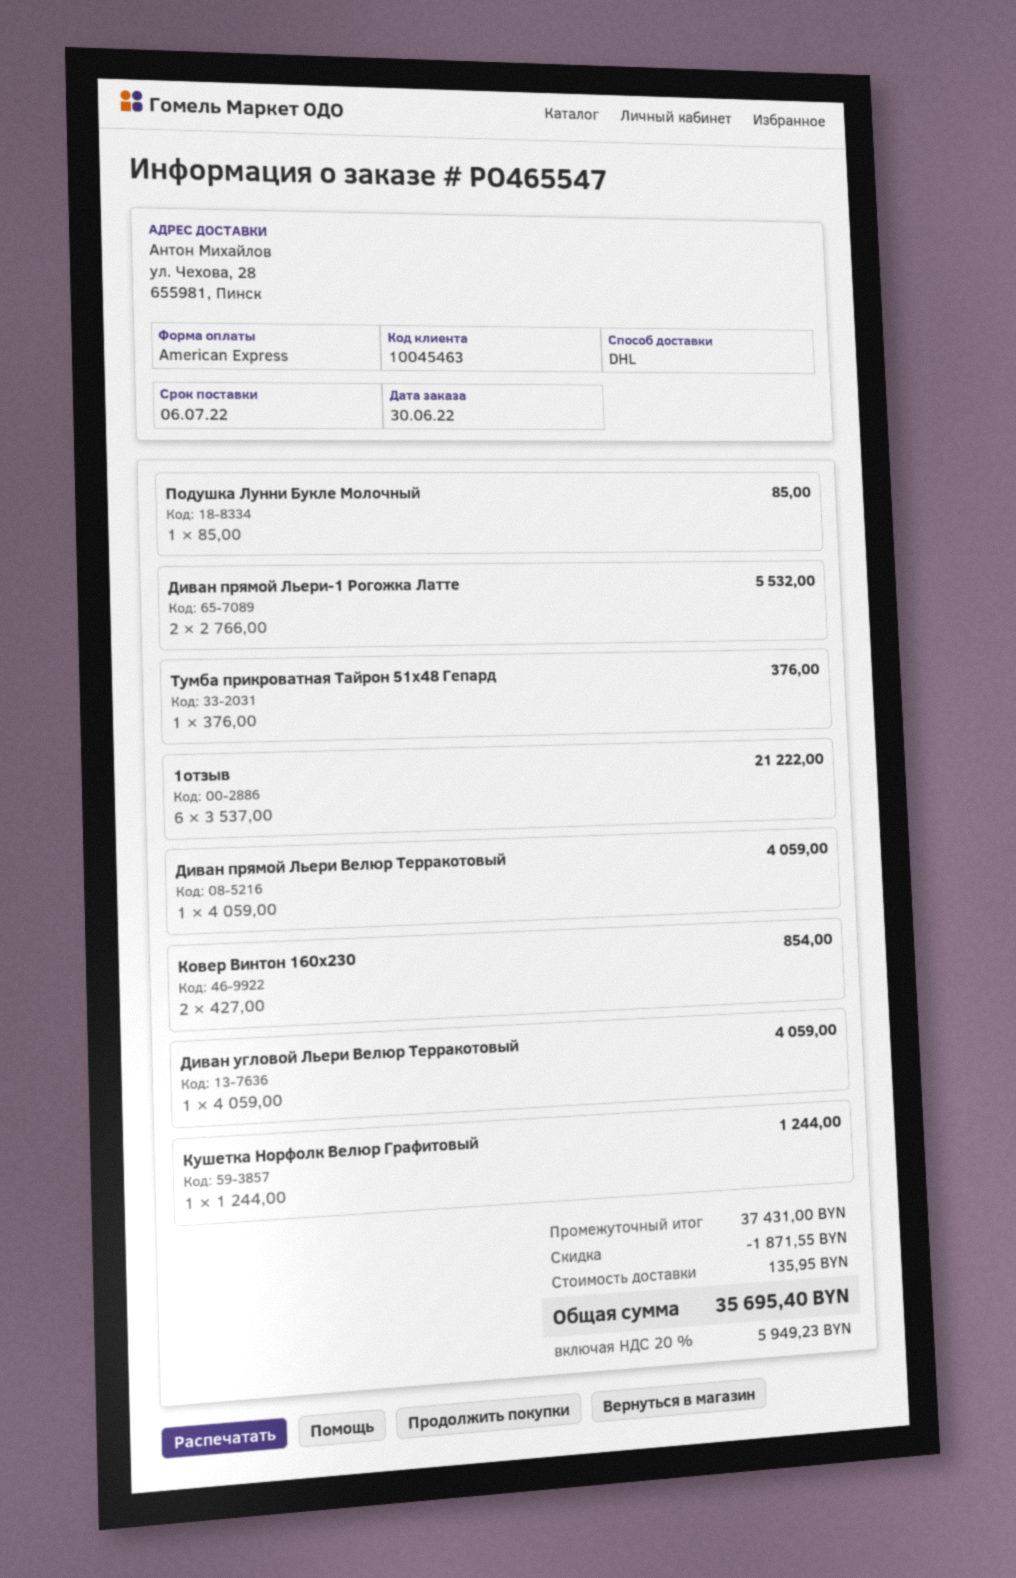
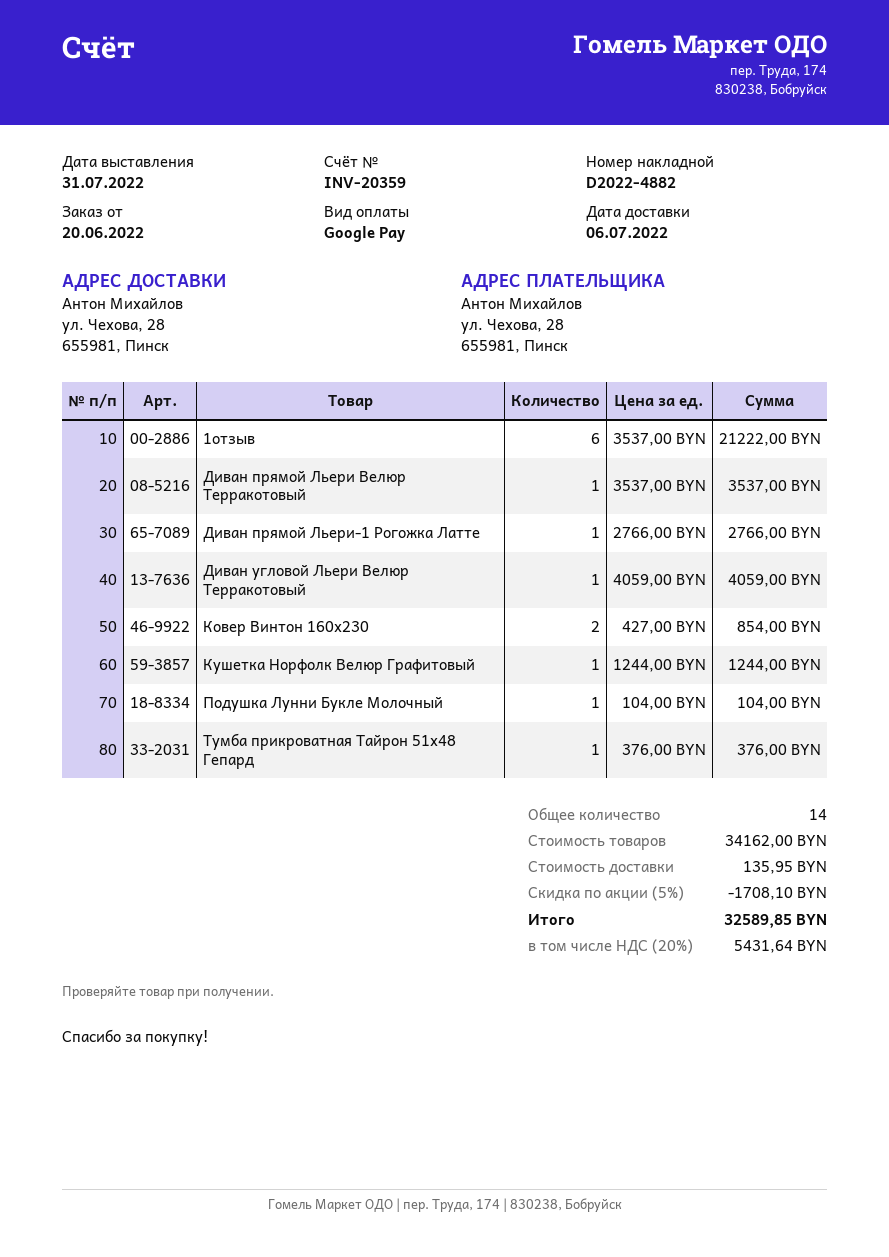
order date: 2022-06-30 -> 2022-06-20
payment method: American Express -> Google Pay
Подушка Лунни Букле Молочный: 1 x 85.00 = 85.00 -> 1 x 104.00 = 104.00
Диван прямой Льери-1 Рогожка Латте: 2 x 2766.00 = 5532.00 -> 1 x 2766.00 = 2766.00
Диван прямой Льери Велюр Терракотовый: 1 x 4059.00 = 4059.00 -> 1 x 3537.00 = 3537.00
subtotal: 37431.00 -> 34162.00
discount: 1871.55 -> 1708.10
tax: 20% = 5949.23 -> 20% = 5431.64
total: 35695.40 -> 32589.85

